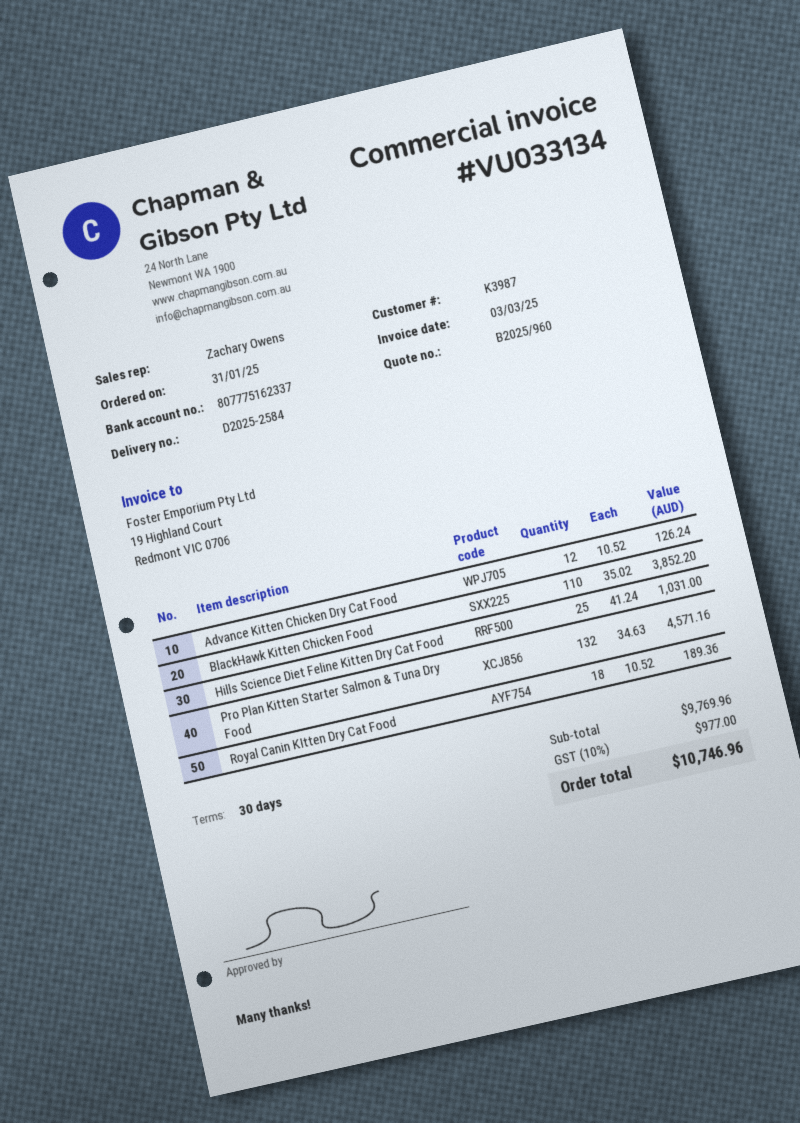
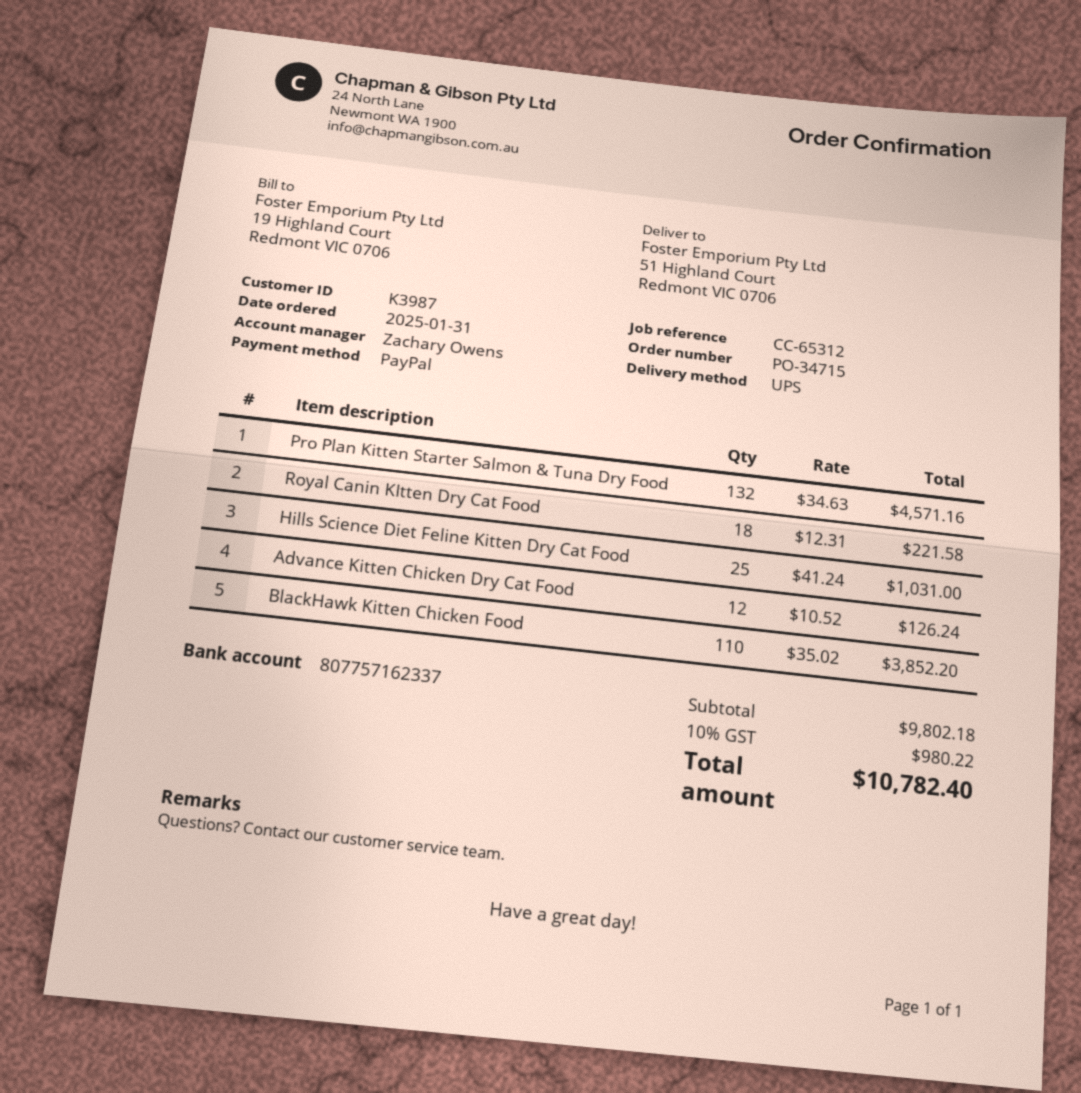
bank account: 807775162337 -> 807757162337
Royal Canin KItten Dry Cat Food: 18 x 10.52 = 189.36 -> 18 x 12.31 = 221.58
subtotal: 9769.96 -> 9802.18
tax: 10% = 977.00 -> 10% = 980.22
total: 10746.96 -> 10782.40

